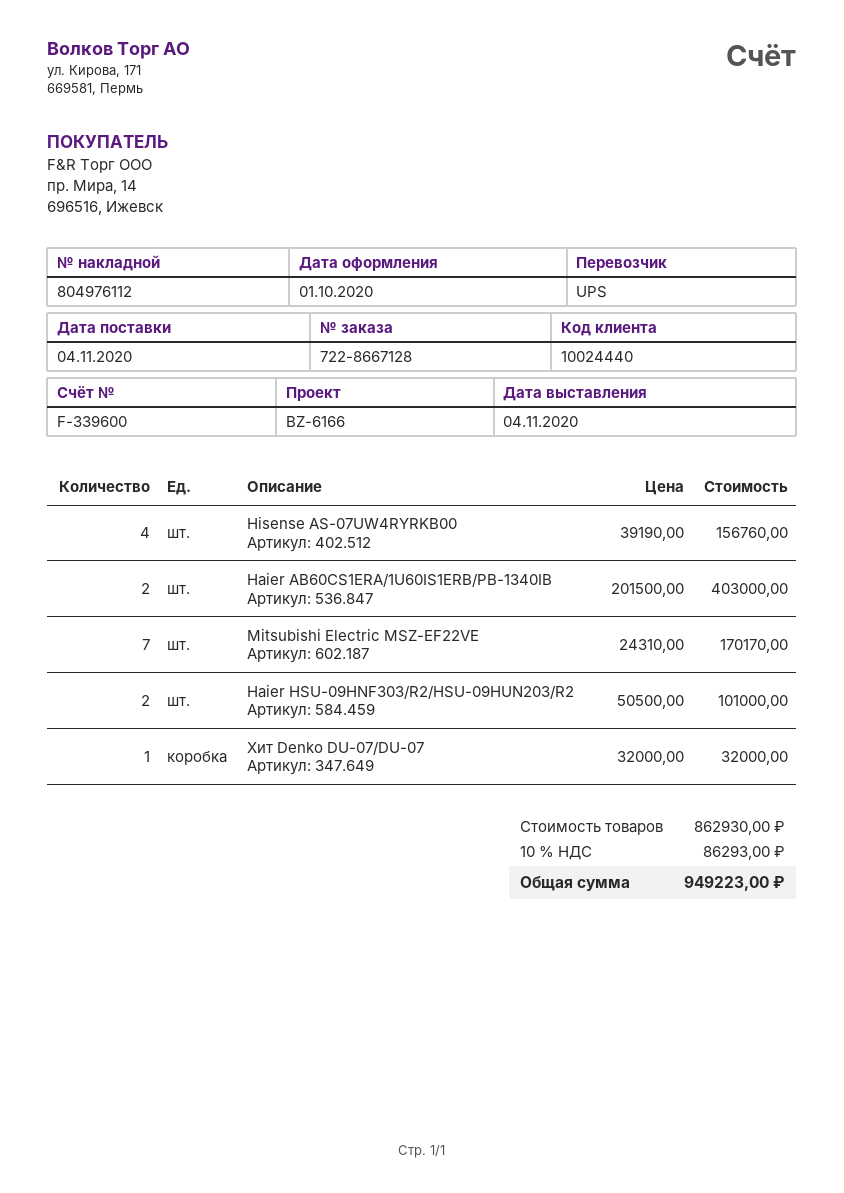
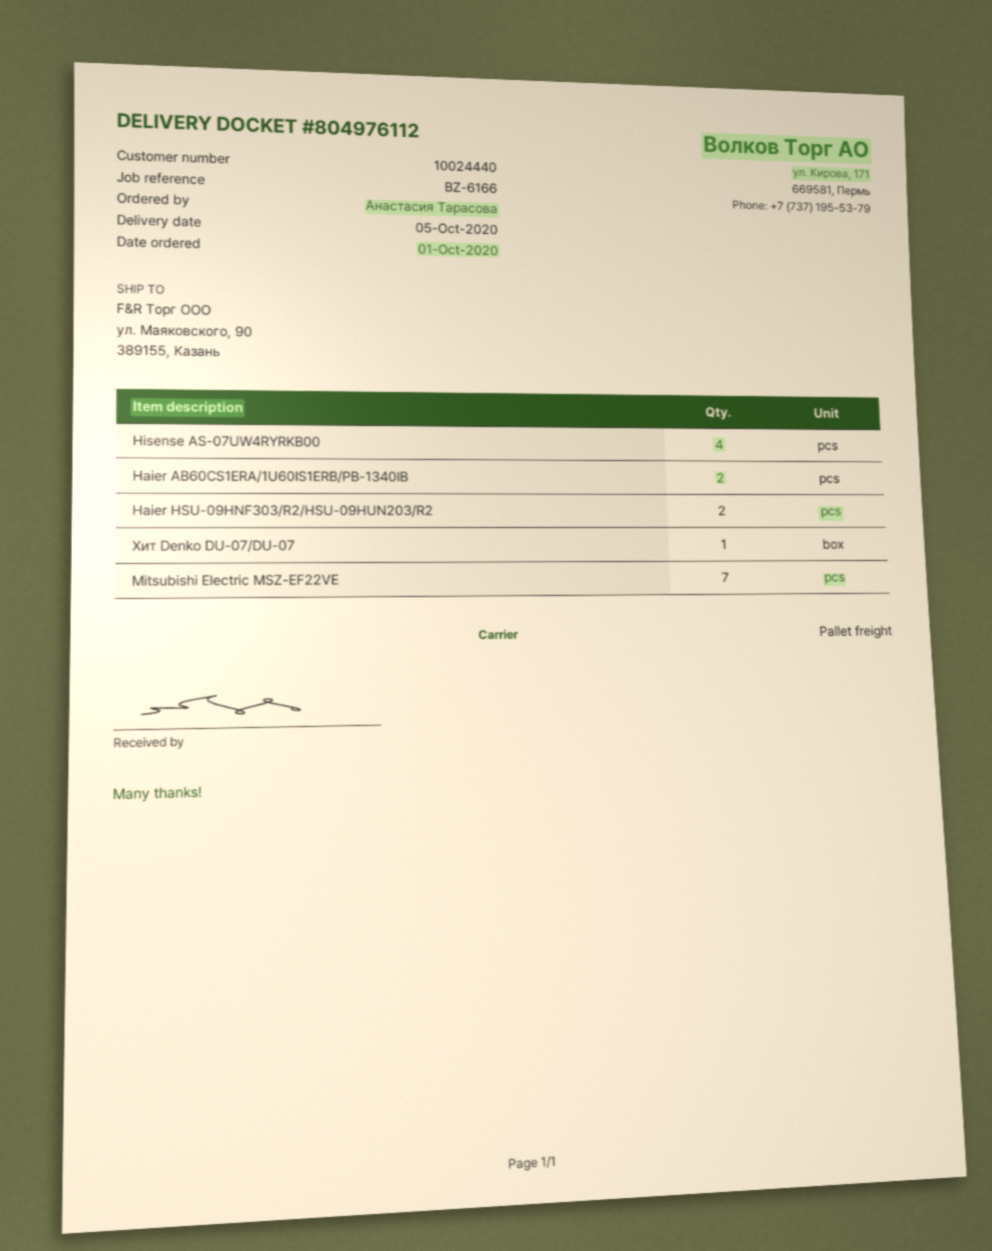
delivery date: 2020-11-04 -> 2020-10-05
shipping method: UPS -> pallet freight

